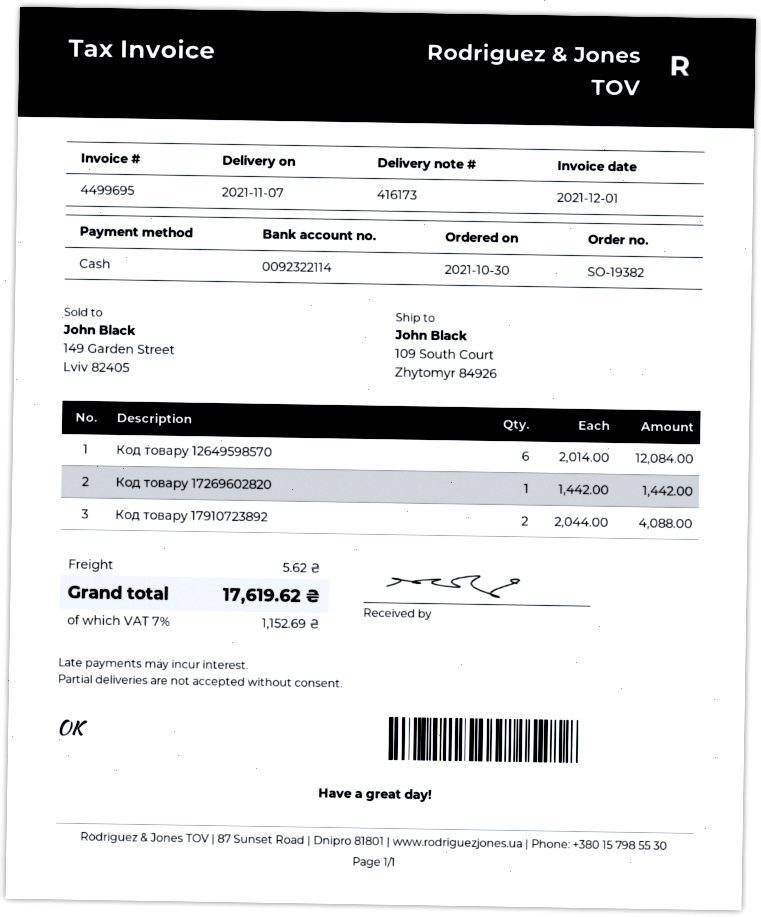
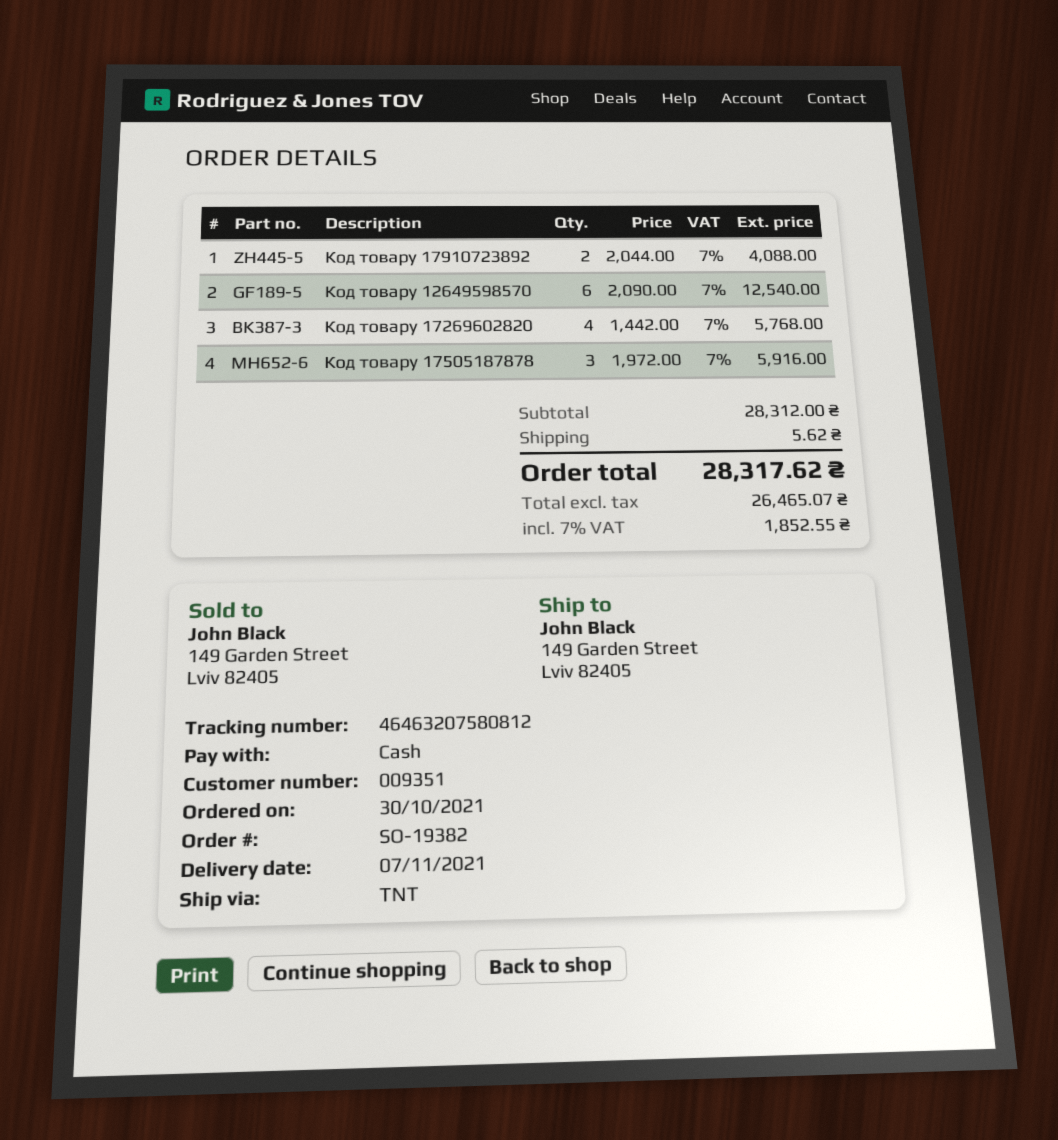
ship to: 109 South Court, Zhytomyr 84926 -> 149 Garden Street, Lviv 82405
Код товару 12649598570: 6 x 2014.00 = 12084.00 -> 6 x 2090.00 = 12540.00
Код товару 17269602820: 1 x 1442.00 = 1442.00 -> 4 x 1442.00 = 5768.00
Код товару 17505187878: none -> 3 x 1972.00 = 5916.00
tax: 7% = 1152.69 -> 7% = 1852.55
total: 17619.62 -> 28317.62

